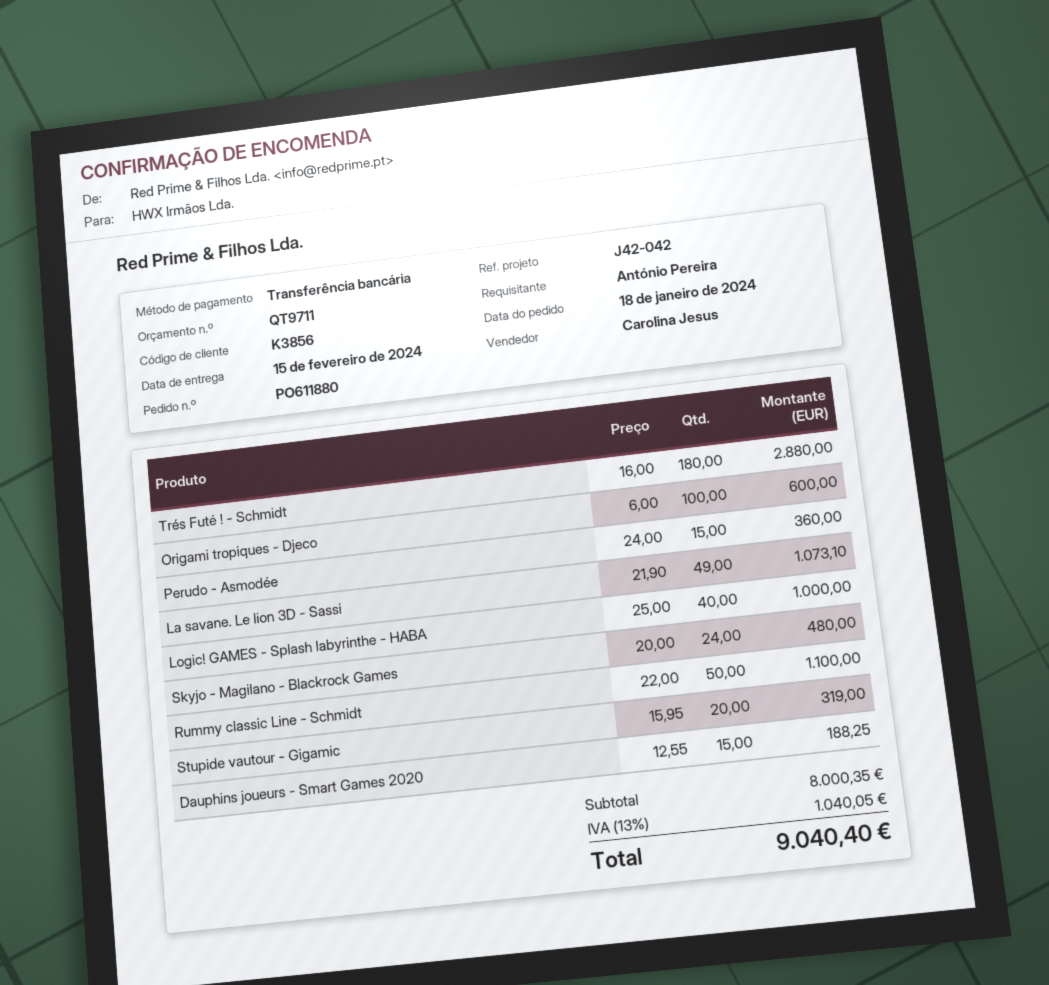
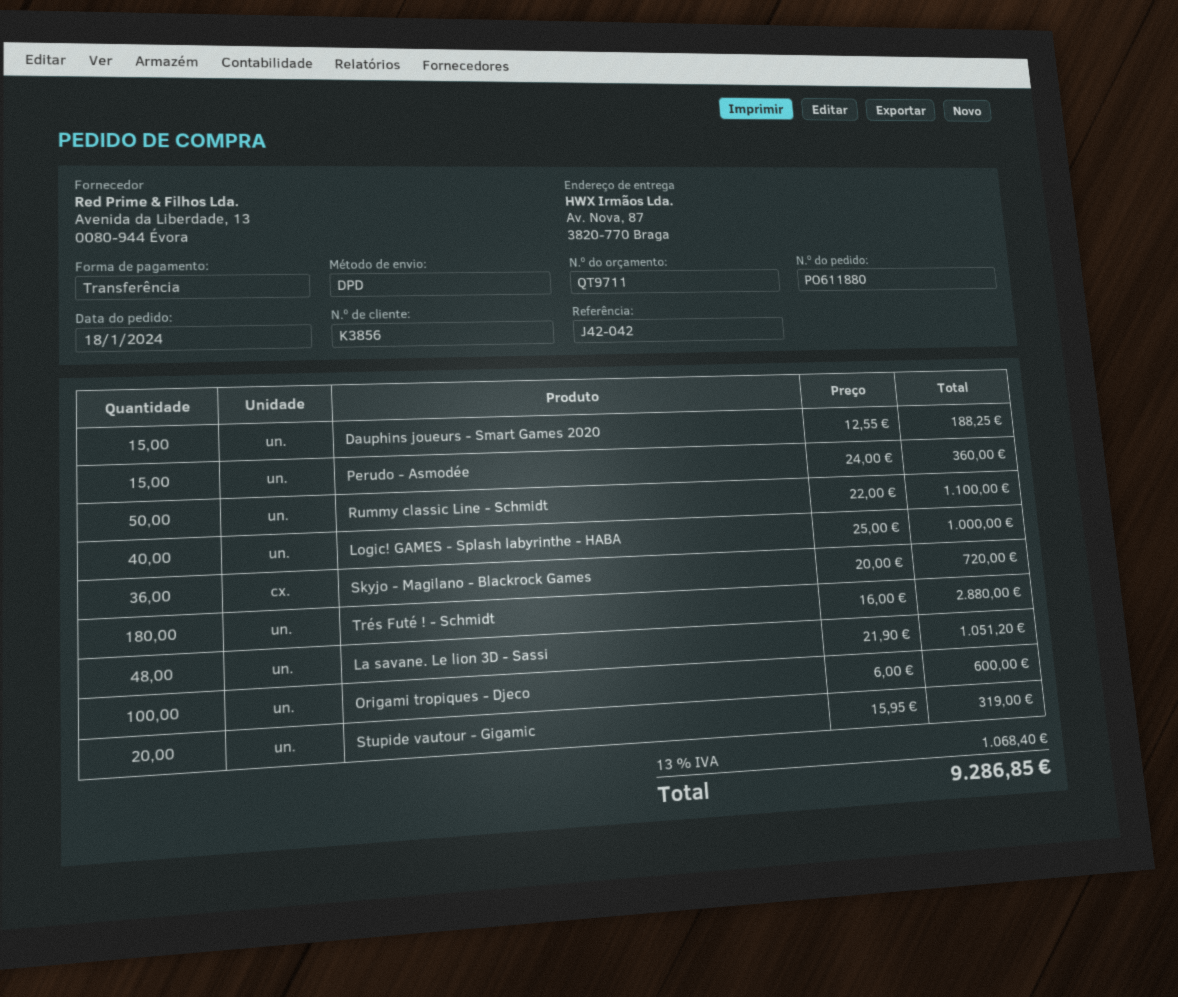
La savane. Le lion 3D - Sassi: 49 x 21.90 = 1073.10 -> 48 x 21.90 = 1051.20
Skyjo - Magilano - Blackrock Games: 24 x 20.00 = 480.00 -> 36 x 20.00 = 720.00
tax: 13% = 1040.05 -> 13% = 1068.40
total: 9040.40 -> 9286.85

